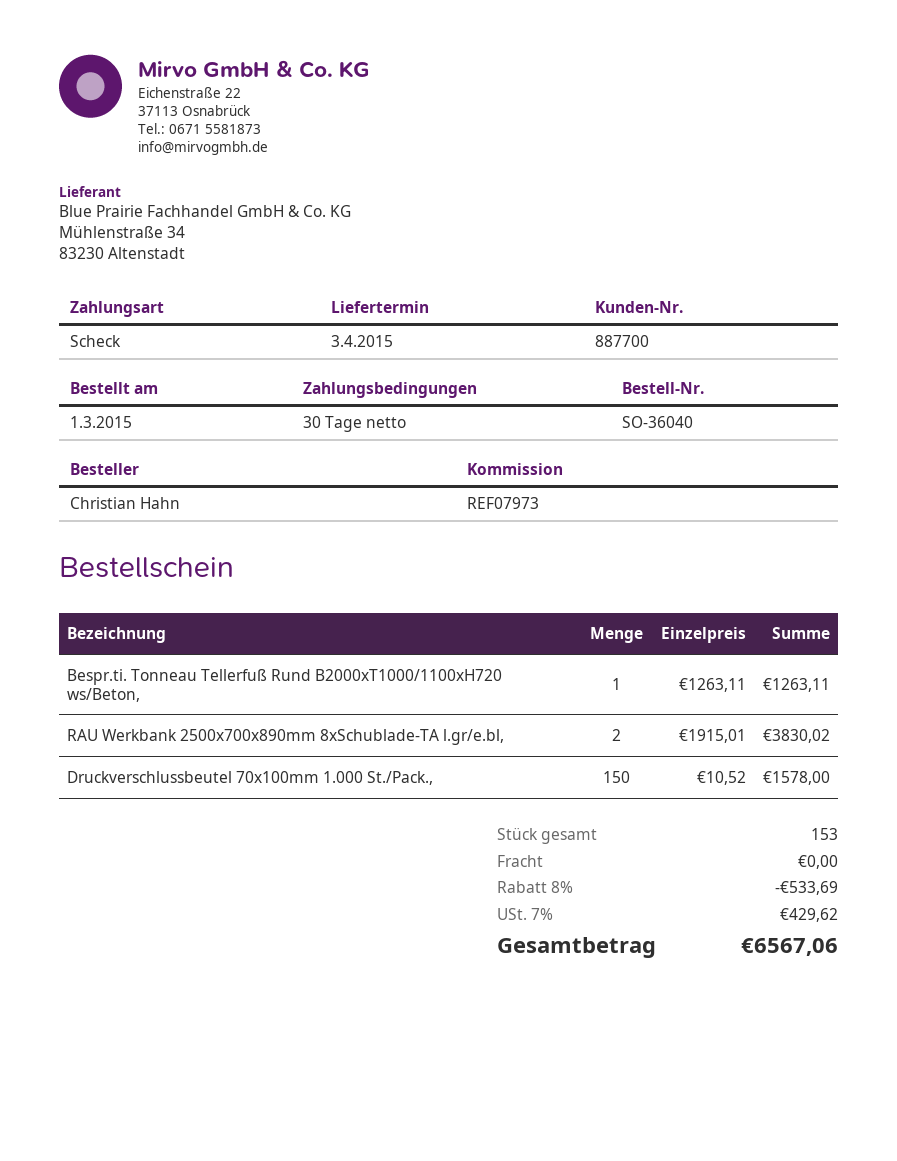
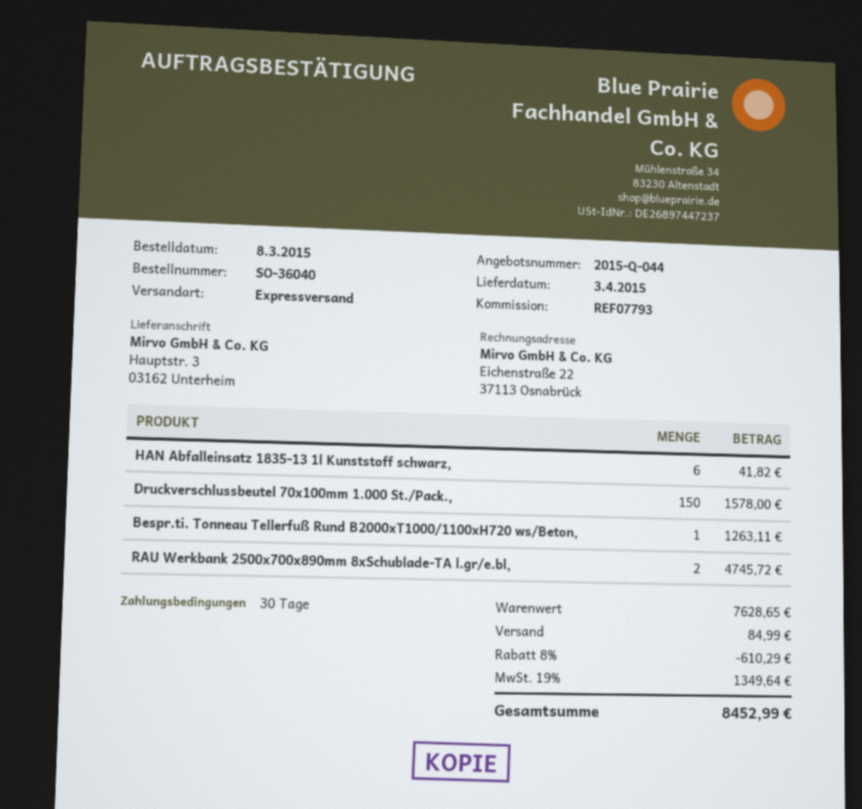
order date: 2015-03-01 -> 2015-03-08
reference: REF07973 -> REF07793
RAU Werkbank 2500x700x890mm 8xSchublade-TA l.gr/e.bl,: 2 for 3830.02 -> 2 for 4745.72
HAN Abfalleinsatz 1835-13 1l Kunststoff schwarz,: none -> 6 for 41.82
discount: 8% = 533.69 -> 8% = 610.29
shipping: 0.00 -> 84.99
tax: 7% = 429.62 -> 19% = 1349.64
total: 6567.06 -> 8452.99

